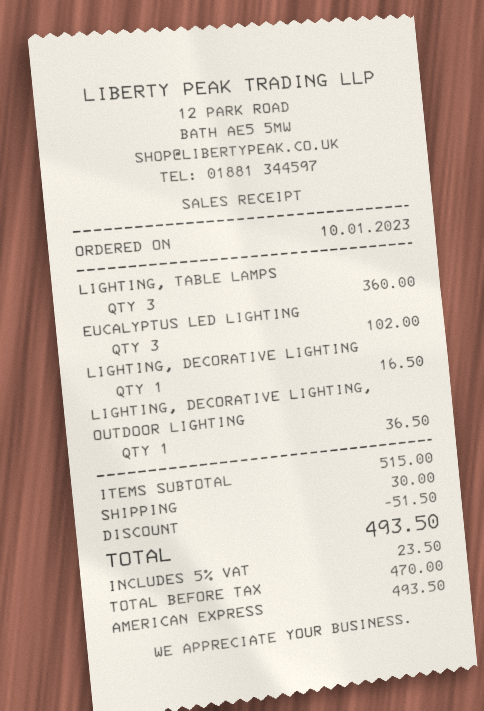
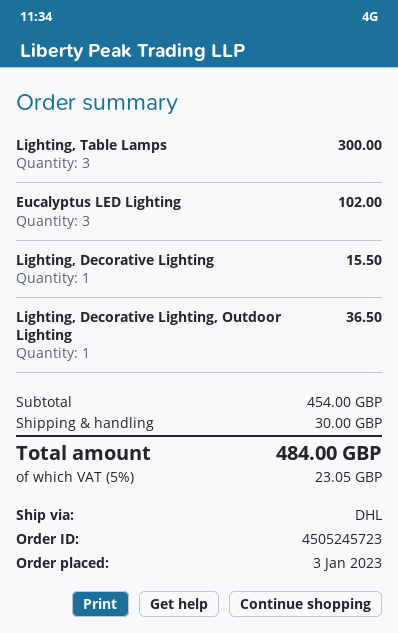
order date: 2023-01-10 -> 2023-01-03
LIGHTING, TABLE LAMPS: 3 for 360.00 -> 3 for 300.00
LIGHTING, DECORATIVE LIGHTING: 1 for 16.50 -> 1 for 15.50
subtotal: 515.00 -> 454.00
discount: 51.50 -> none
tax: 5% = 23.50 -> 5% = 23.05
total: 493.50 -> 484.00

